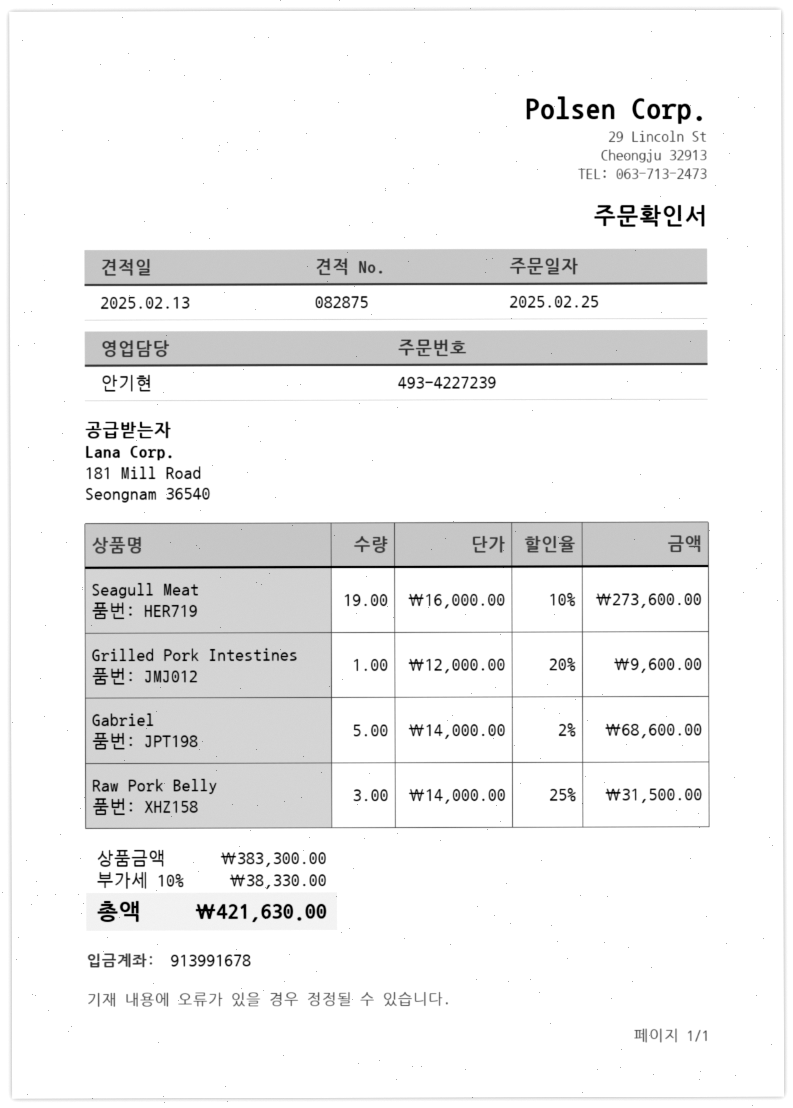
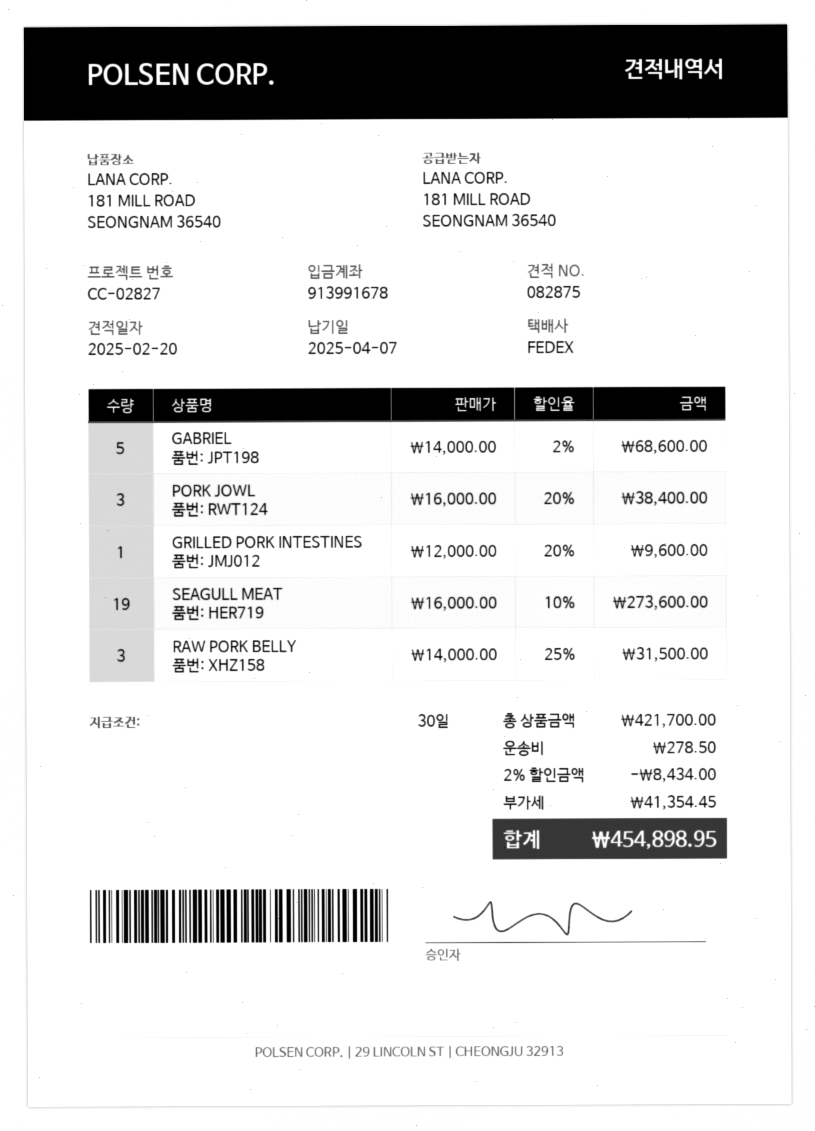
quote date: 2025-02-13 -> 2025-02-20
PORK JOWL: none -> 3 x 16000.00 - 20% = 38400.00
subtotal: 383300.00 -> 421700.00
discount: none -> 2% = 8434.00
shipping: none -> 278.50
tax: 38330.00 -> 41354.45
total: 421630.00 -> 454898.95

